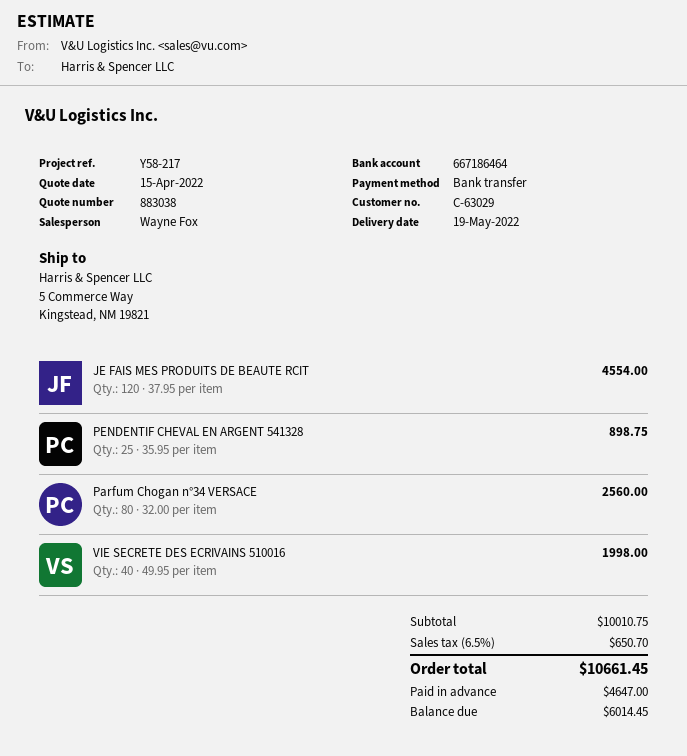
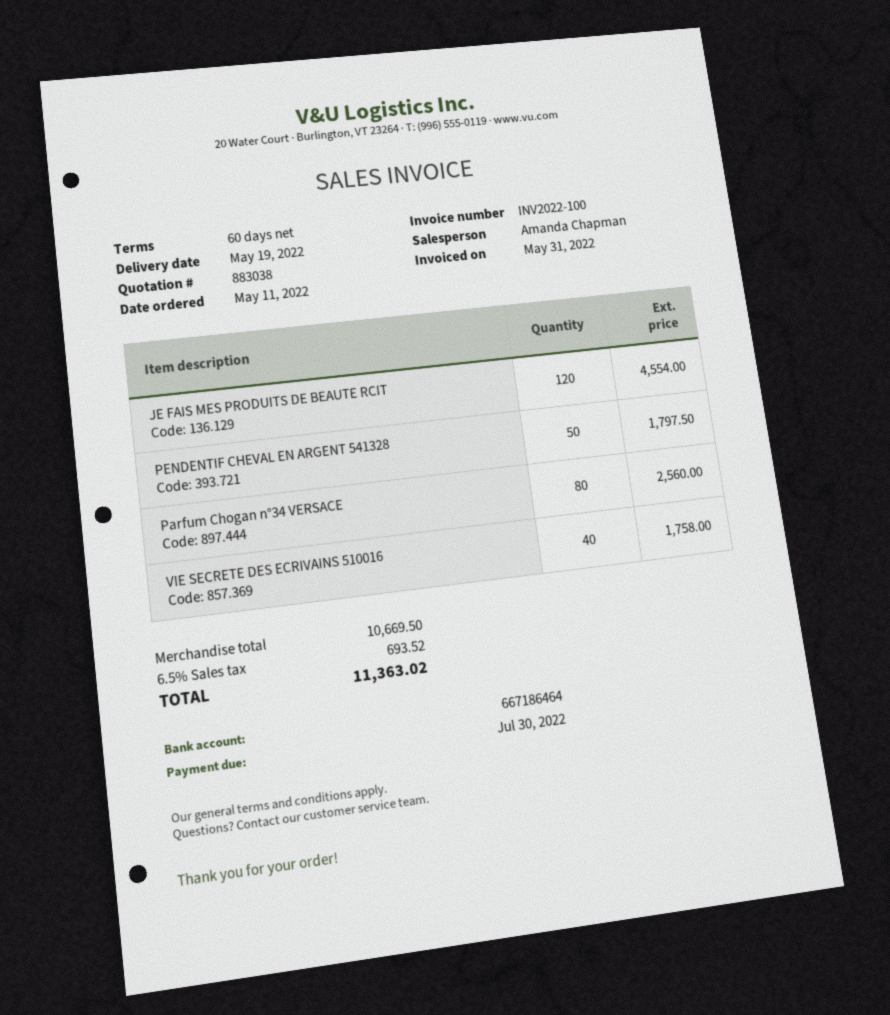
sales rep: Wayne Fox -> Amanda Chapman
PENDENTIF CHEVAL EN ARGENT 541328: 25 for 898.75 -> 50 for 1797.50
VIE SECRETE DES ECRIVAINS 510016: 40 for 1998.00 -> 40 for 1758.00
subtotal: 10010.75 -> 10669.50
tax: 6.5% = 650.70 -> 6.5% = 693.52
total: 10661.45 -> 11363.02

